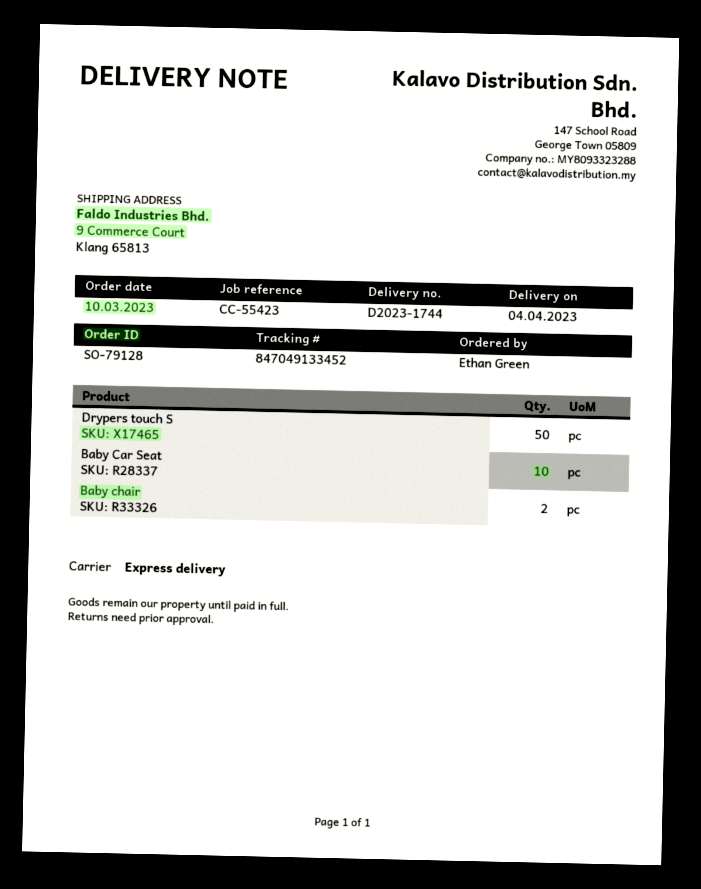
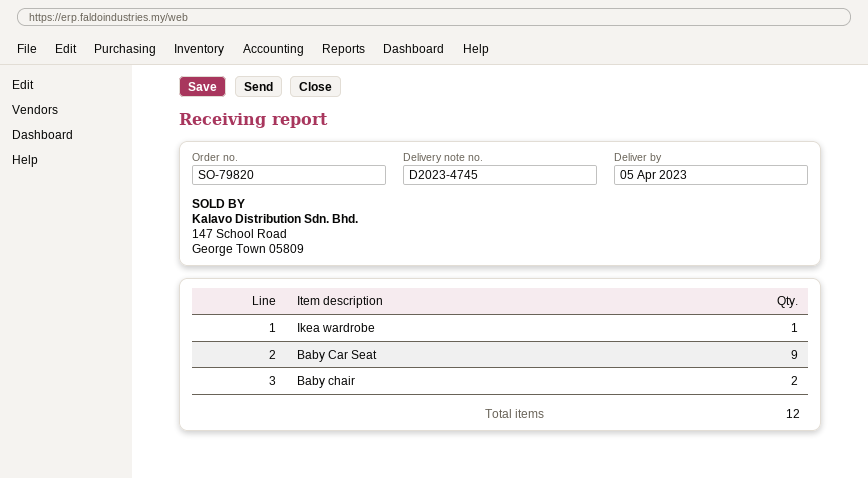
order number: SO-79128 -> SO-79820
delivery note number: D2023-1744 -> D2023-4745
delivery date: 2023-04-04 -> 2023-04-05
Drypers touch S: 50 -> none
Baby Car Seat: 10 -> 9
Ikea wardrobe: none -> 1

